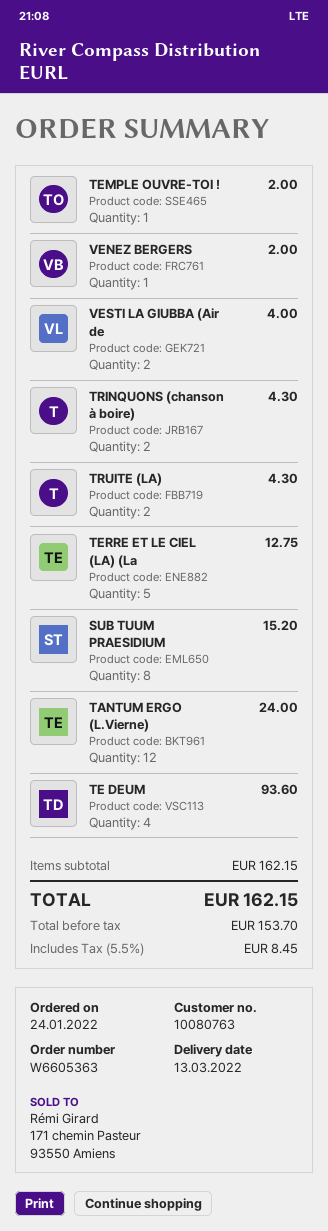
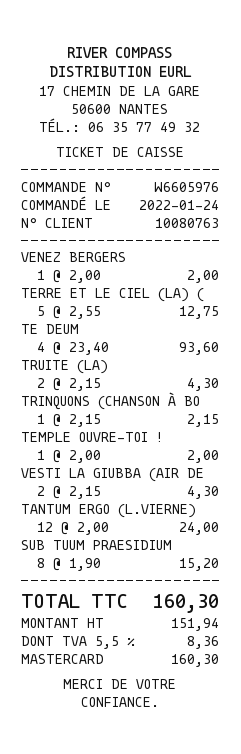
order number: W6605363 -> W6605976
VESTI LA GIUBBA (Air de: 2 for 4.00 -> 2 for 4.30
TRINQUONS (chanson à boire): 2 for 4.30 -> 1 for 2.15
net: 153.70 -> 151.94
tax: 5.5% = 8.45 -> 5.5% = 8.36
total: 162.15 -> 160.30

